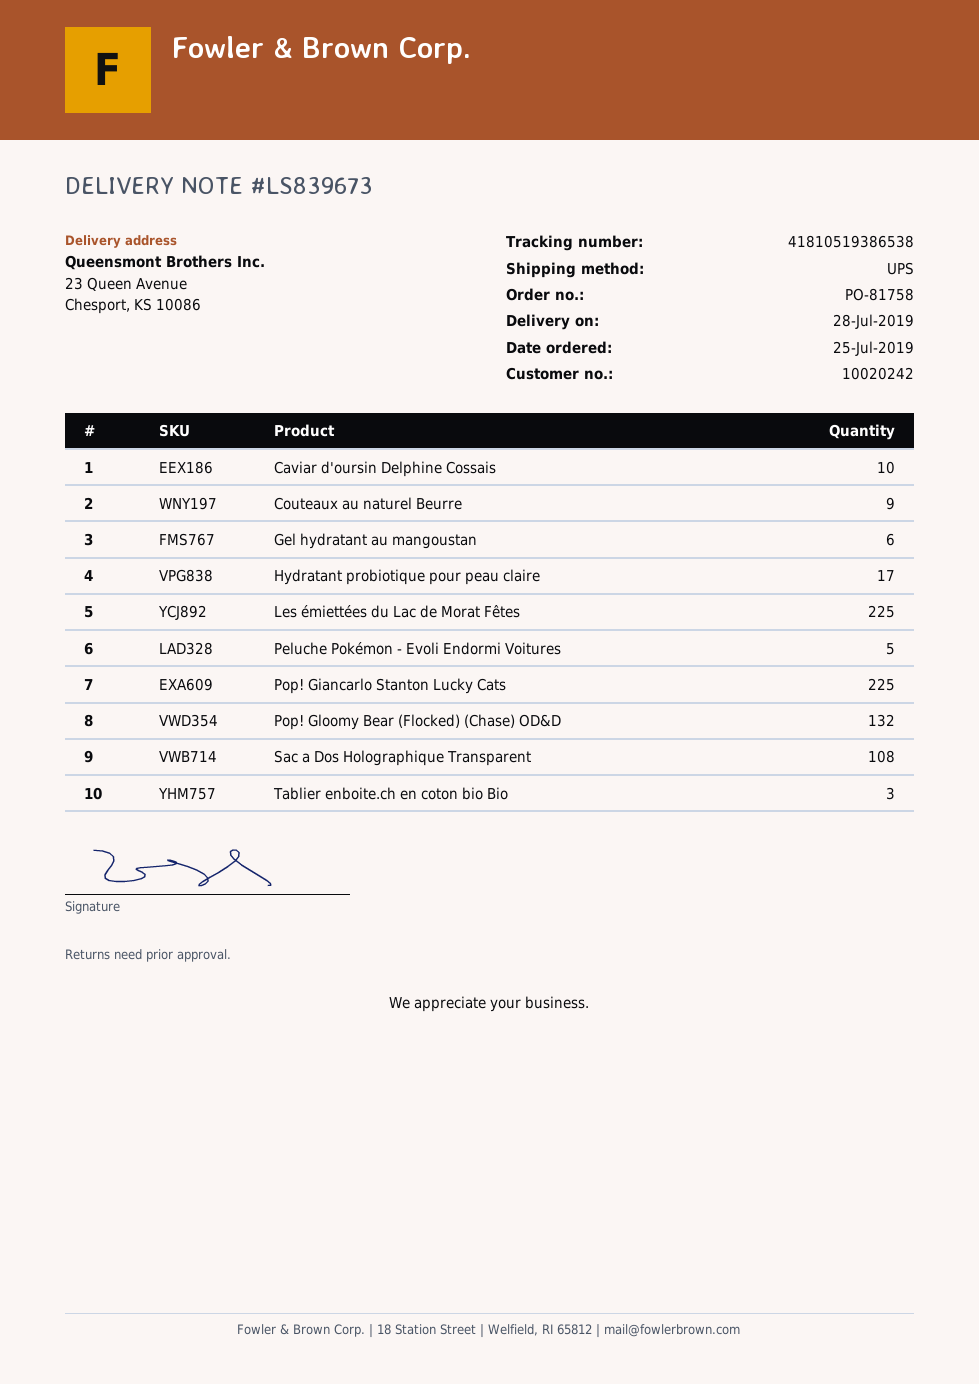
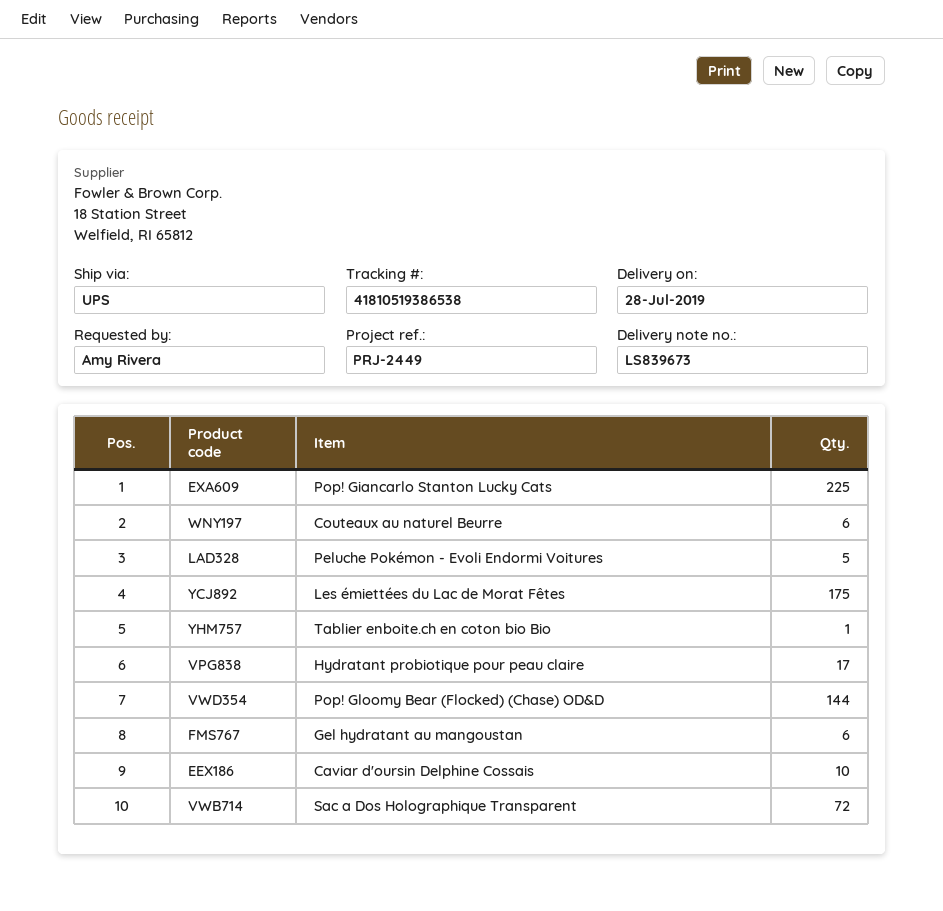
Couteaux au naturel Beurre: 9 -> 6
Les émiettées du Lac de Morat Fêtes: 225 -> 175
Pop! Gloomy Bear (Flocked) (Chase) OD&D: 132 -> 144
Sac a Dos Holographique Transparent: 108 -> 72
Tablier enboite.ch en coton bio Bio: 3 -> 1

